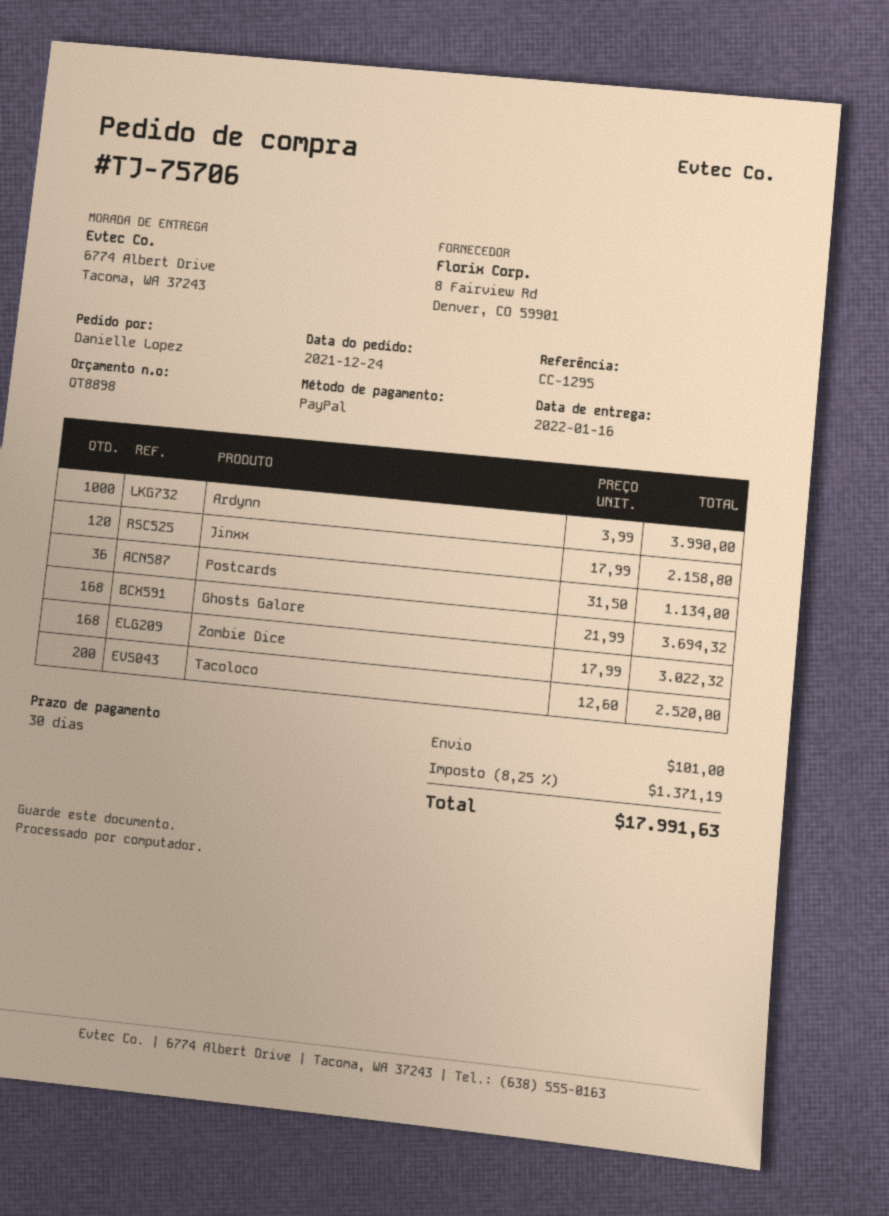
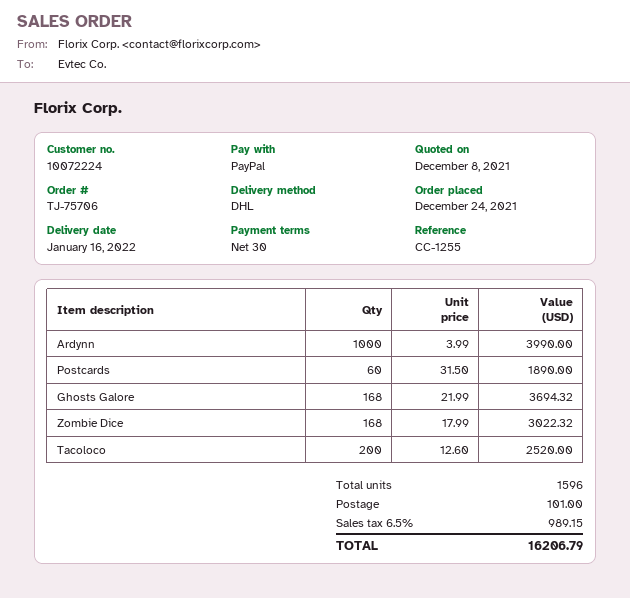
reference: CC-1295 -> CC-1255
Jinxx: 120 x 17.99 = 2158.80 -> none
Postcards: 36 x 31.50 = 1134.00 -> 60 x 31.50 = 1890.00
tax: 8.25% = 1371.19 -> 6.5% = 989.15
total: 17991.63 -> 16206.79

